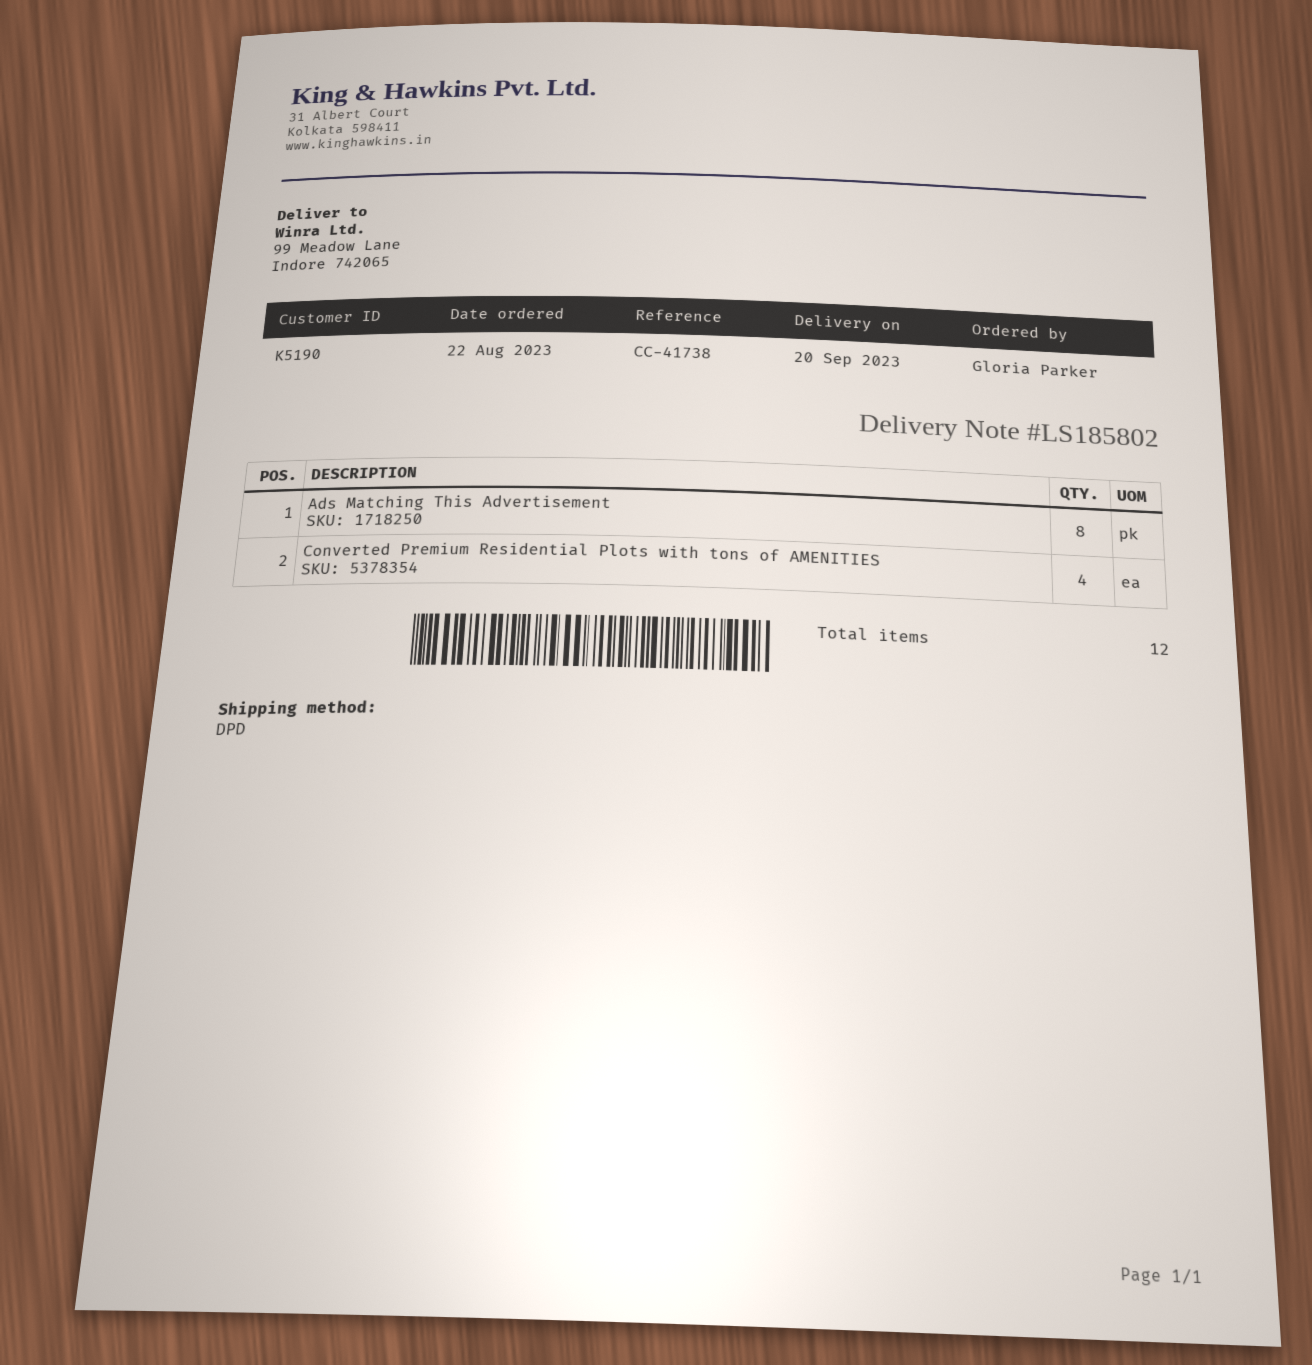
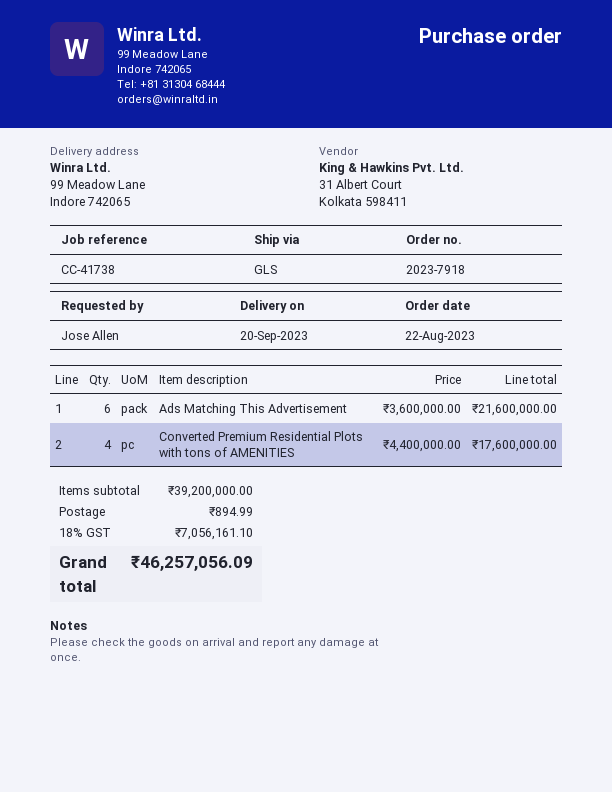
ordered by: Gloria Parker -> Jose Allen
shipping method: DPD -> GLS
Ads Matching This Advertisement: 8 -> 6

